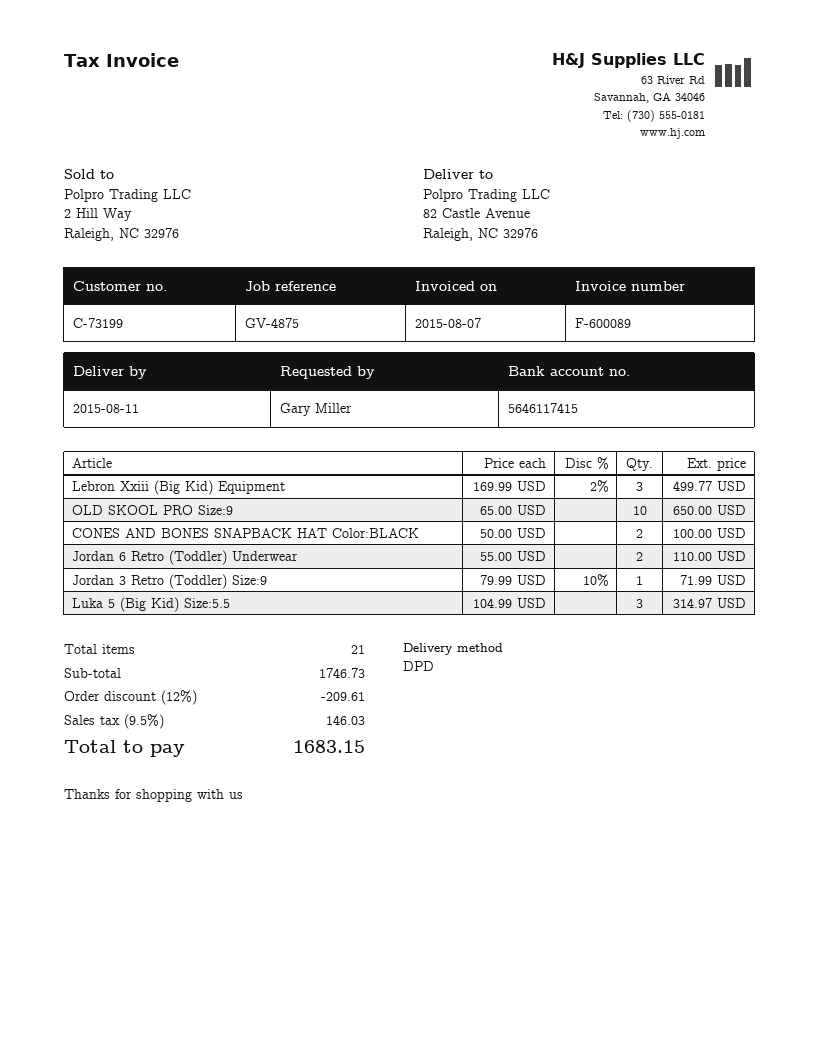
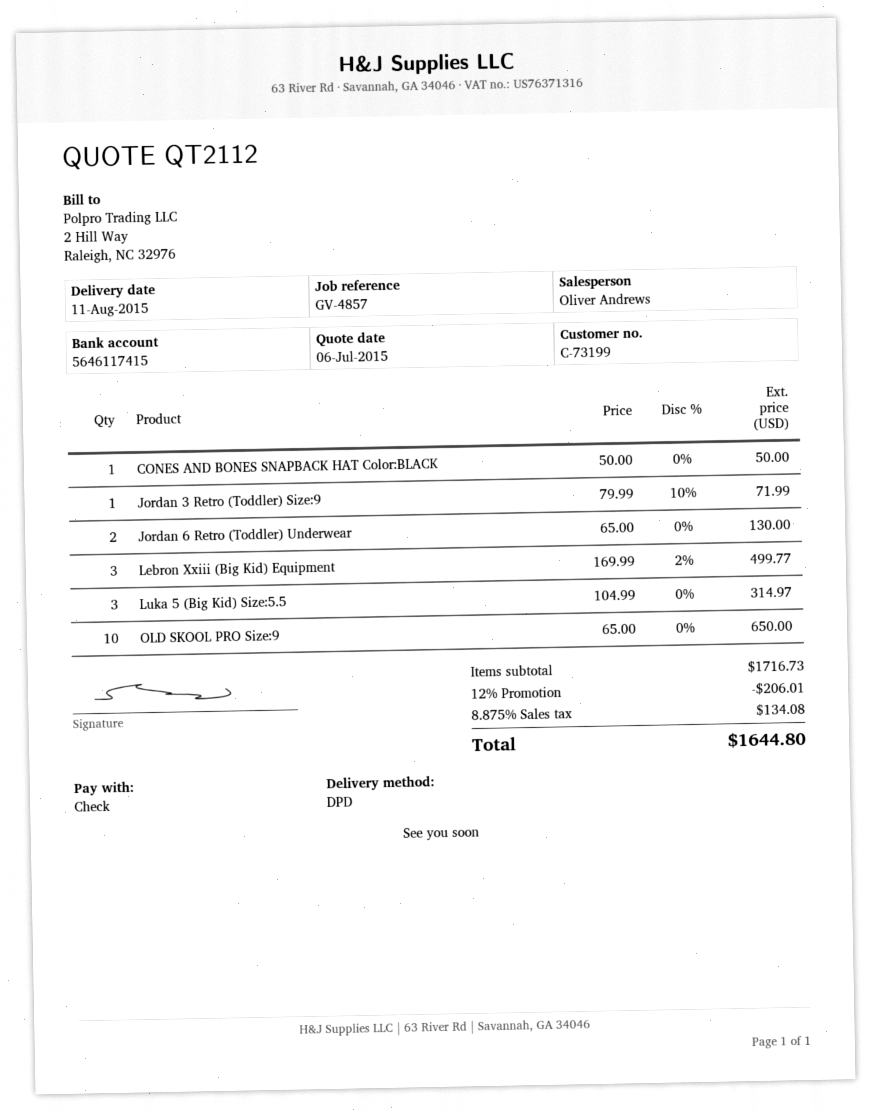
reference: GV-4875 -> GV-4857
CONES AND BONES SNAPBACK HAT Color:BLACK: 2 x 50.00 = 100.00 -> 1 x 50.00 = 50.00
Jordan 6 Retro (Toddler) Underwear: 2 x 55.00 = 110.00 -> 2 x 65.00 = 130.00
subtotal: 1746.73 -> 1716.73
discount: 12% = 209.61 -> 12% = 206.01
tax: 9.5% = 146.03 -> 8.875% = 134.08
total: 1683.15 -> 1644.80

